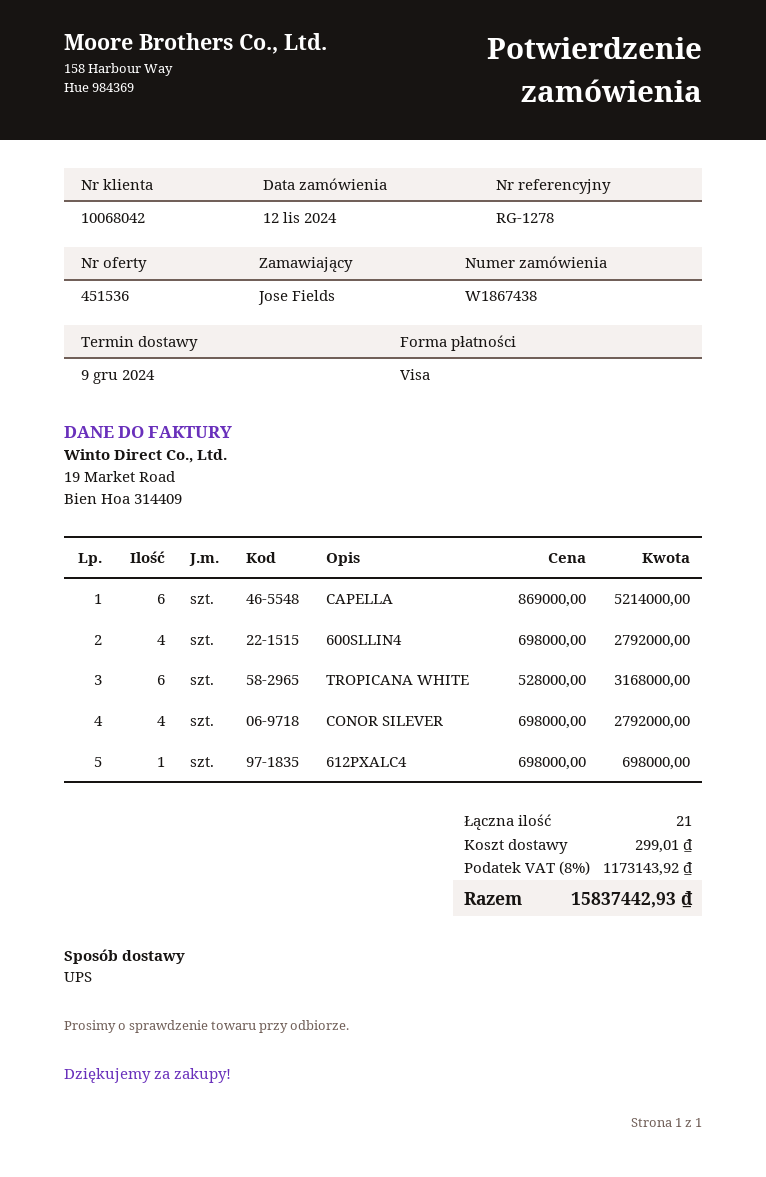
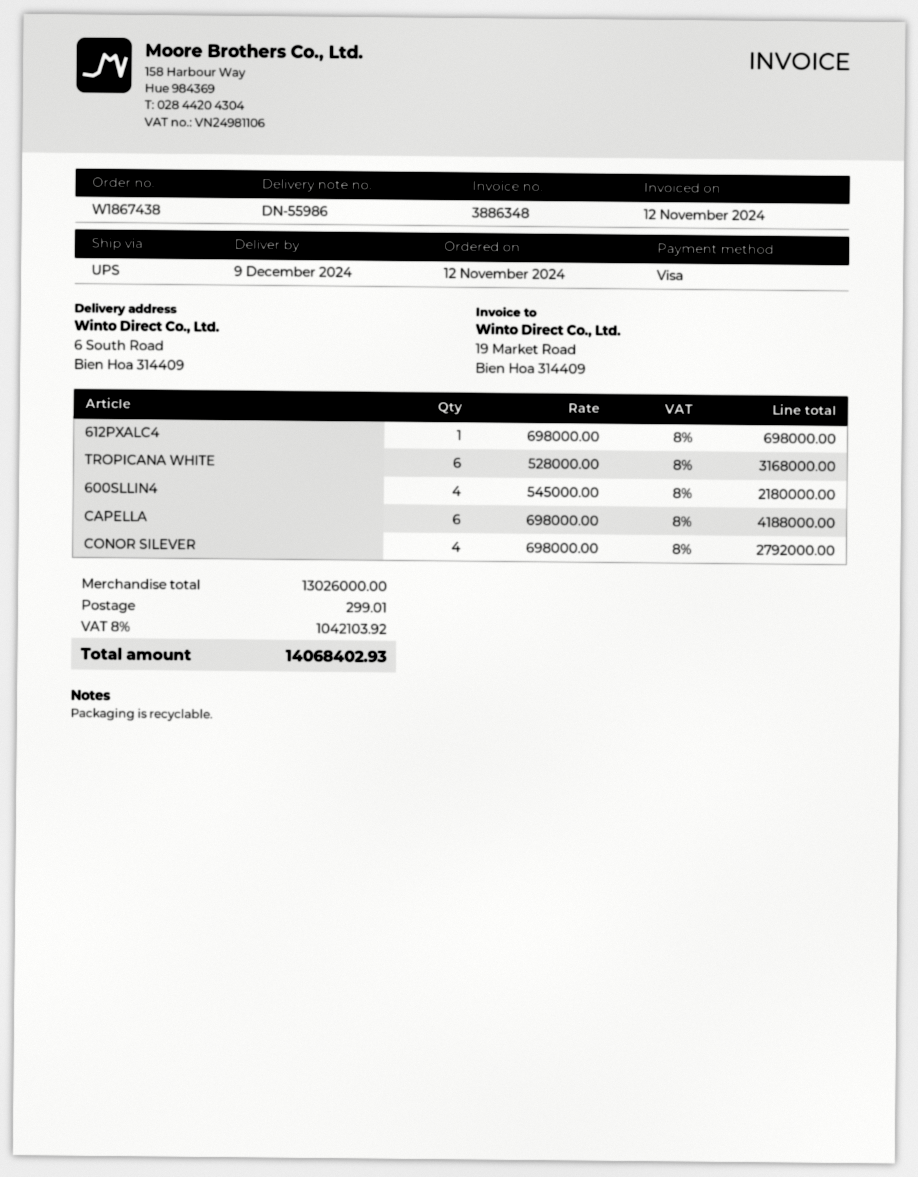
CAPELLA: 6 x 869000.00 = 5214000.00 -> 6 x 698000.00 = 4188000.00
600SLLIN4: 4 x 698000.00 = 2792000.00 -> 4 x 545000.00 = 2180000.00
tax: 8% = 1173143.92 -> 8% = 1042103.92
total: 15837442.93 -> 14068402.93

